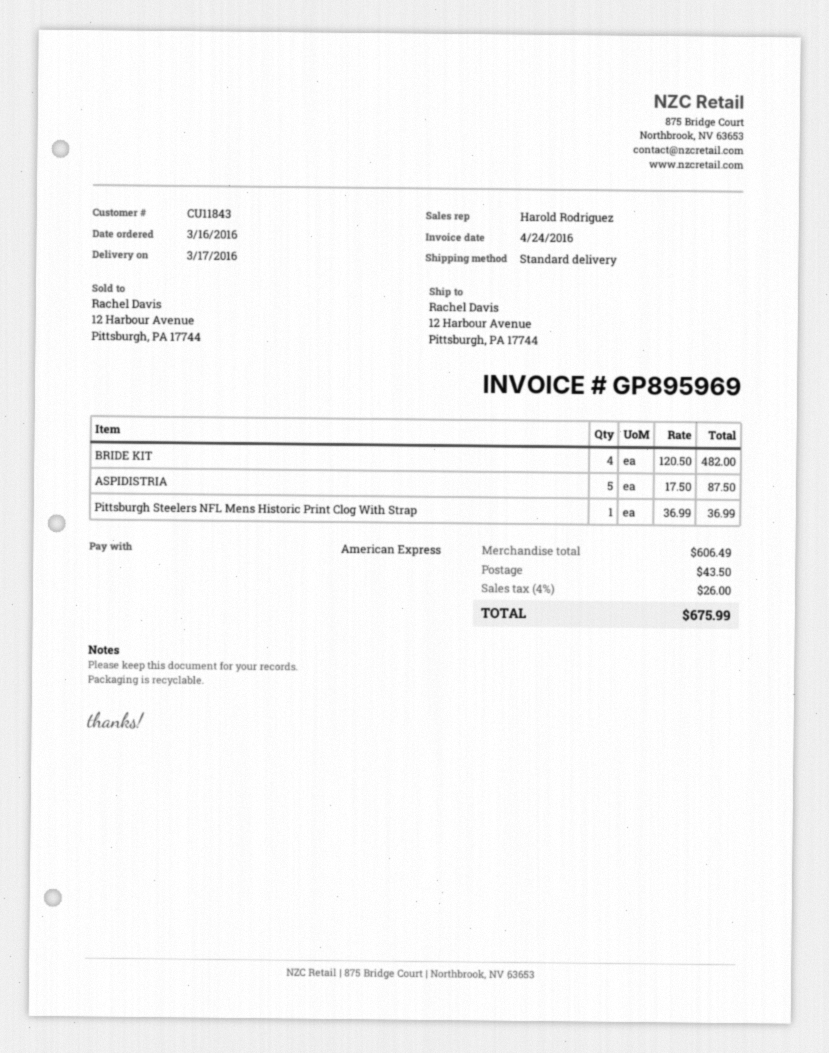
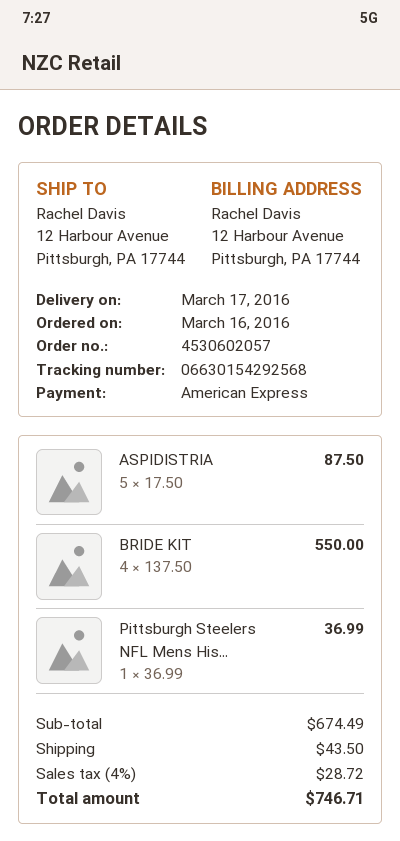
BRIDE KIT: 4 x 120.50 = 482.00 -> 4 x 137.50 = 550.00
subtotal: 606.49 -> 674.49
tax: 4% = 26.00 -> 4% = 28.72
total: 675.99 -> 746.71

